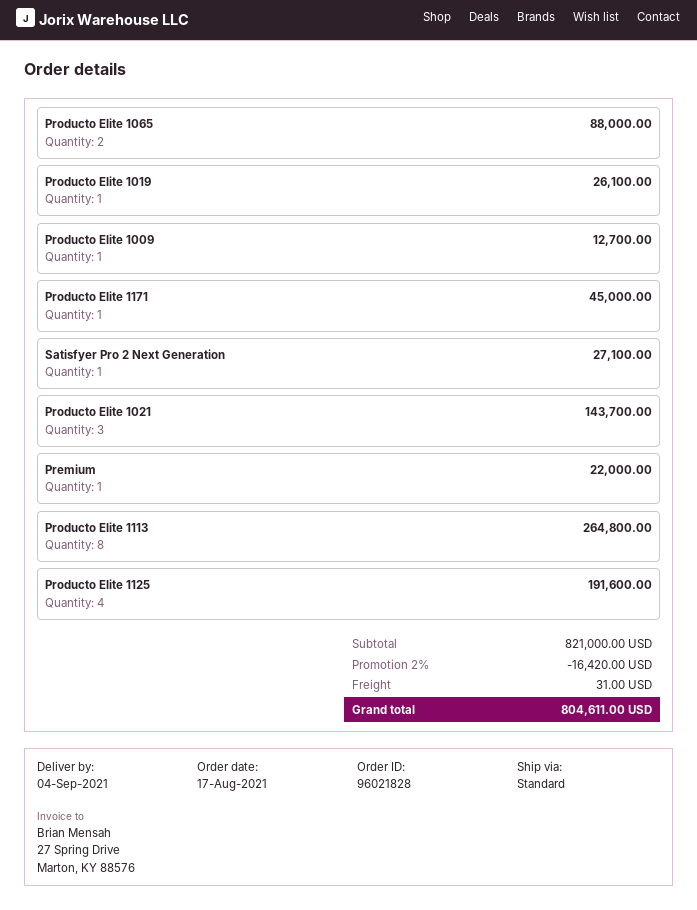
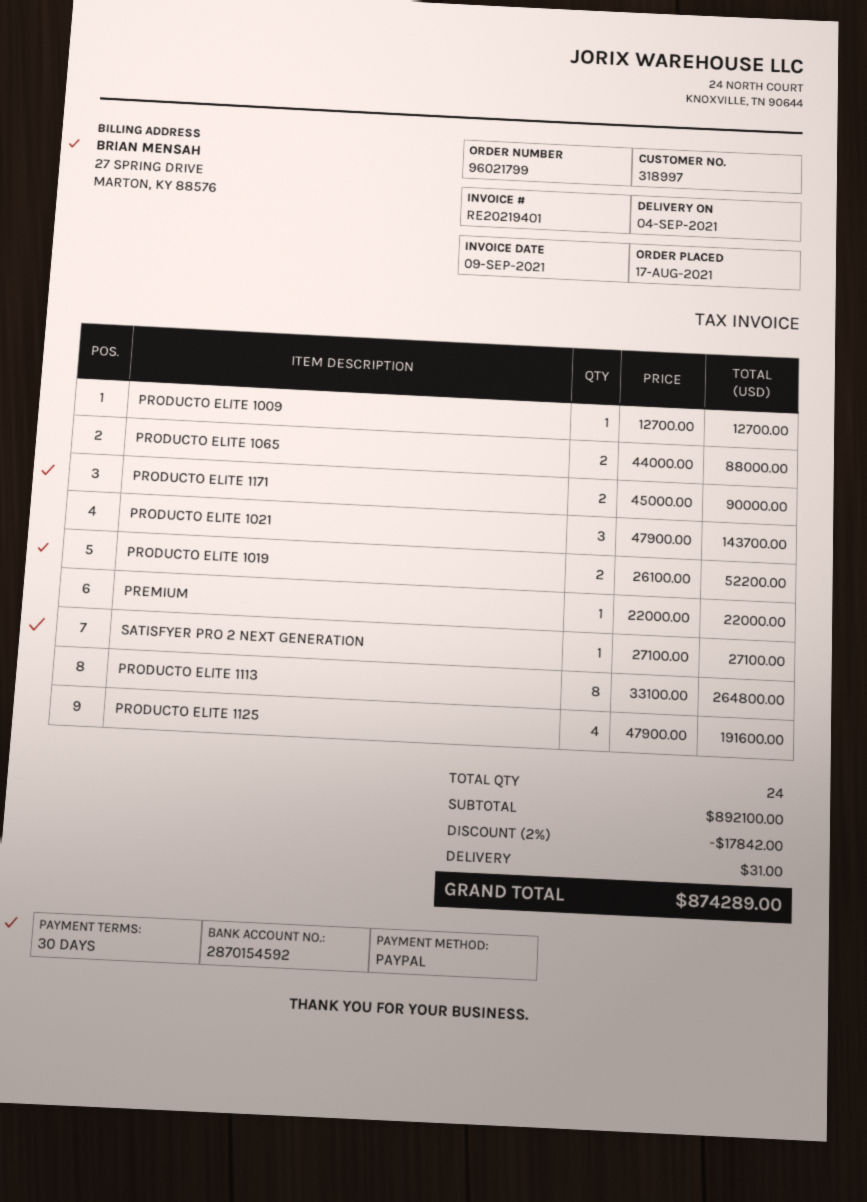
order number: 96021828 -> 96021799
Producto Elite 1019: 1 for 26100.00 -> 2 for 52200.00
Producto Elite 1171: 1 for 45000.00 -> 2 for 90000.00
subtotal: 821000.00 -> 892100.00
discount: 2% = 16420.00 -> 2% = 17842.00
total: 804611.00 -> 874289.00

